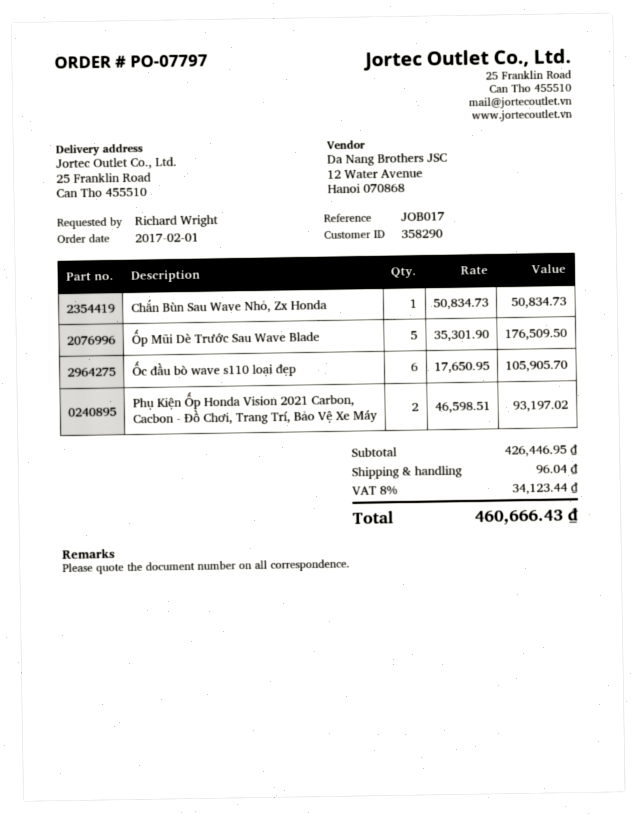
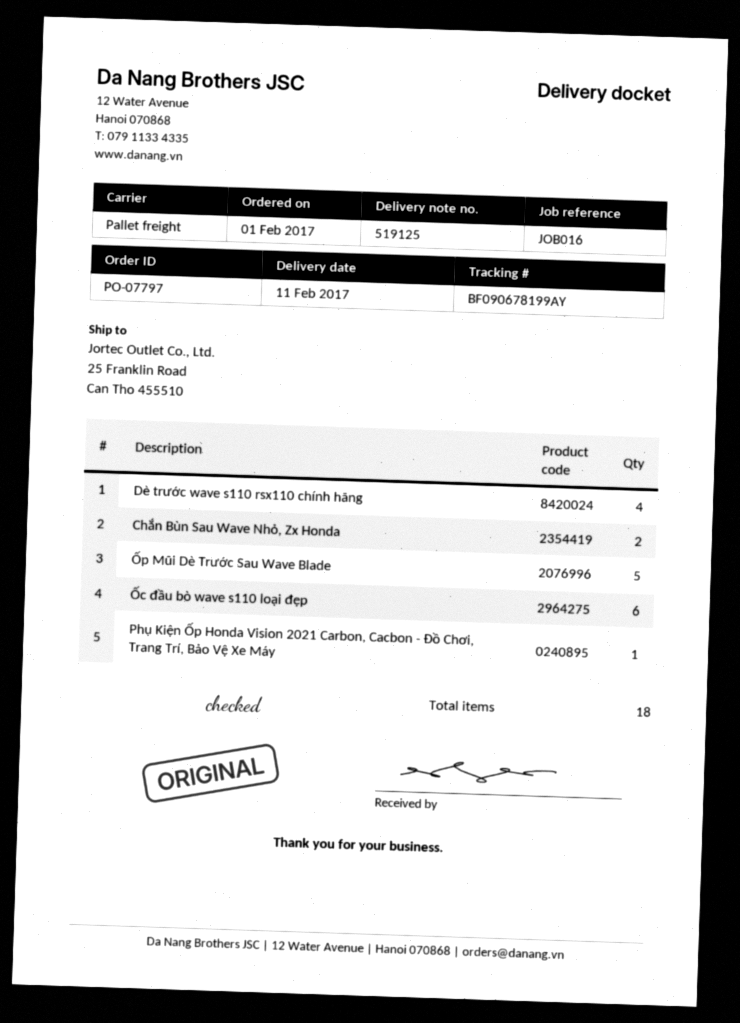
reference: JOB017 -> JOB016
Chắn Bùn Sau Wave Nhỏ, Zx Honda: 1 -> 2
Phụ Kiện Ốp Honda Vision 2021 Carbon, Cacbon - Đồ Chơi, Trang Trí, Bảo Vệ Xe Máy: 2 -> 1
Dè trước wave s110 rsx110 chính hãng: none -> 4

